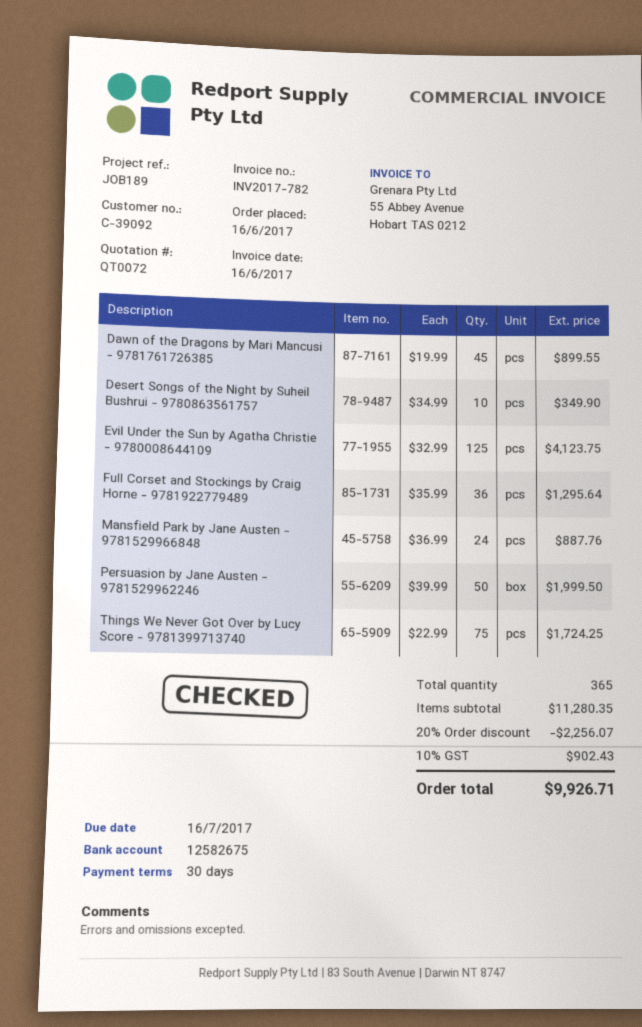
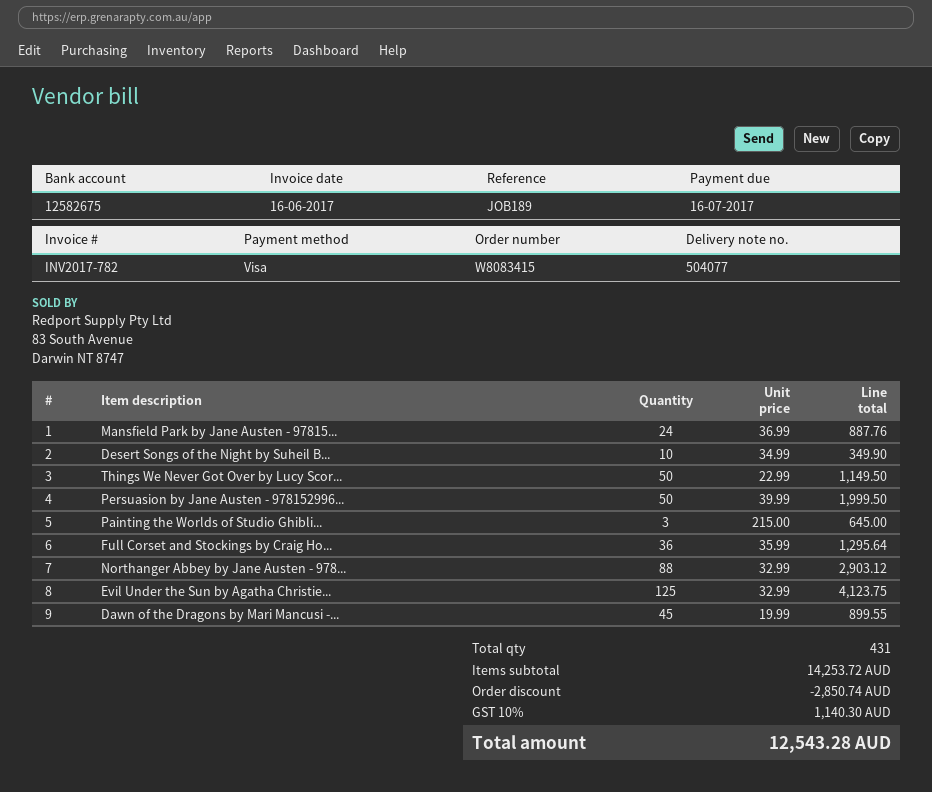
Things We Never Got Over by Lucy Score - 9781399713740: 75 x 22.99 = 1724.25 -> 50 x 22.99 = 1149.50
Painting the Worlds of Studio Ghibli...: none -> 3 x 215.00 = 645.00
Northanger Abbey by Jane Austen - 978...: none -> 88 x 32.99 = 2903.12
total quantity: 365 -> 431
subtotal: 11280.35 -> 14253.72
discount: 2256.07 -> 2850.74
tax: 10% = 902.43 -> 10% = 1140.30
total: 9926.71 -> 12543.28

